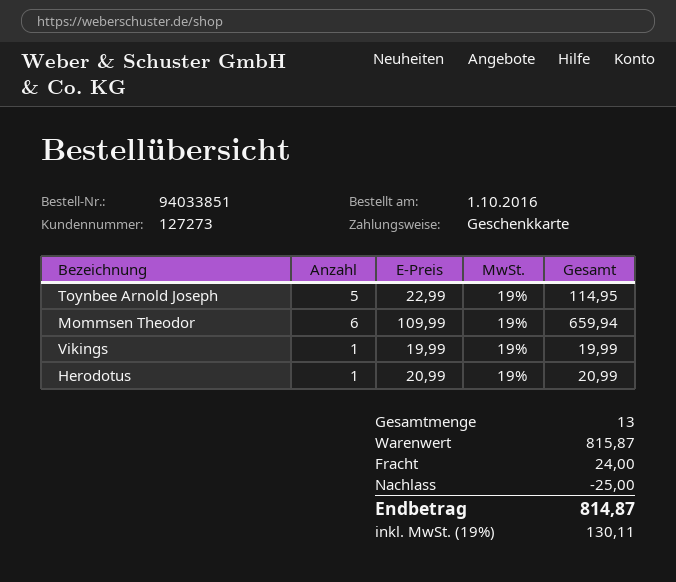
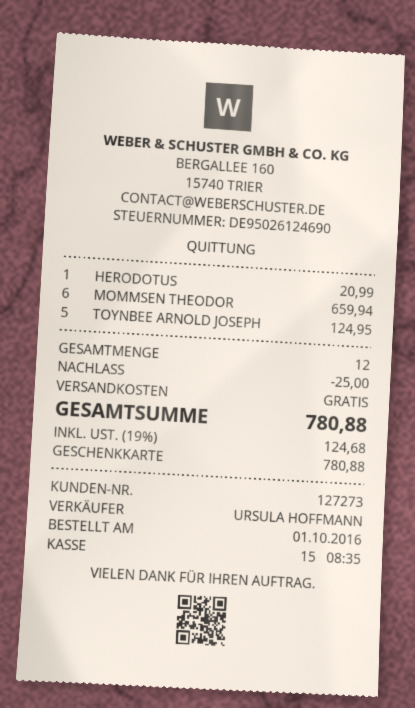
Toynbee Arnold Joseph: 5 for 114.95 -> 5 for 124.95
Vikings: 1 for 19.99 -> none
total quantity: 13 -> 12
shipping: 24.00 -> 0.00
tax: 19% = 130.11 -> 19% = 124.68
total: 814.87 -> 780.88

